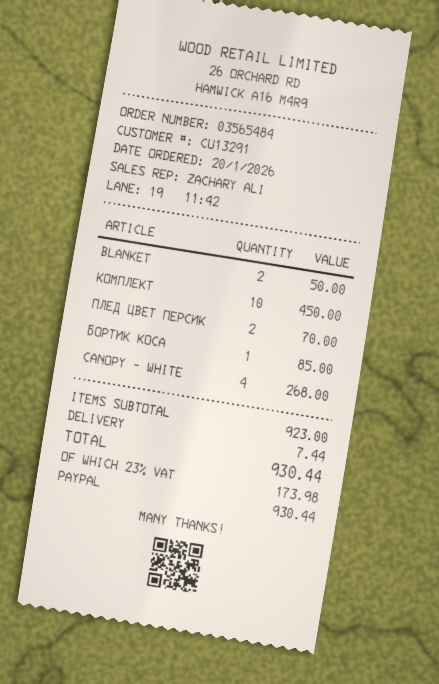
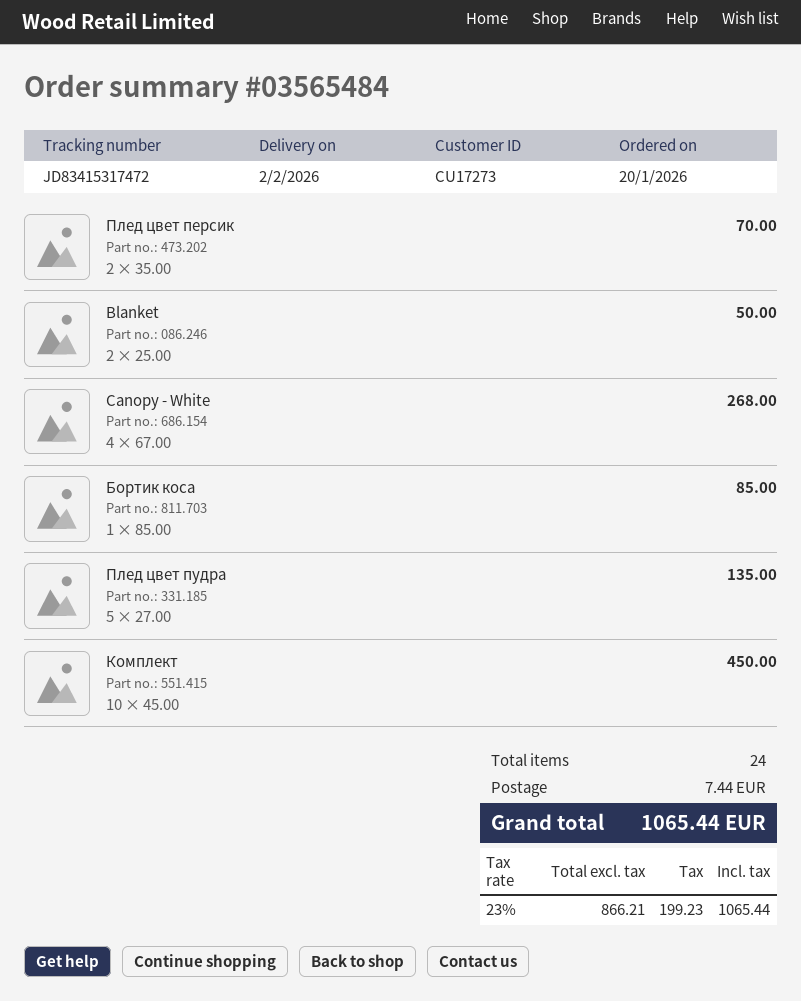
customer number: CU13291 -> CU17273
Плед цвет пудра: none -> 5 for 135.00
tax: 23% = 173.98 -> 23% = 199.23
total: 930.44 -> 1065.44

